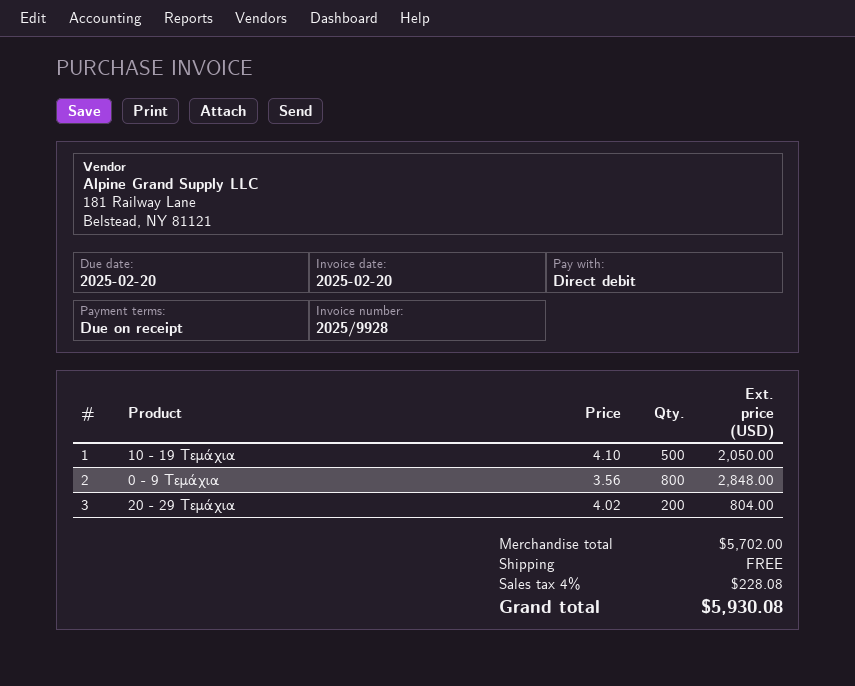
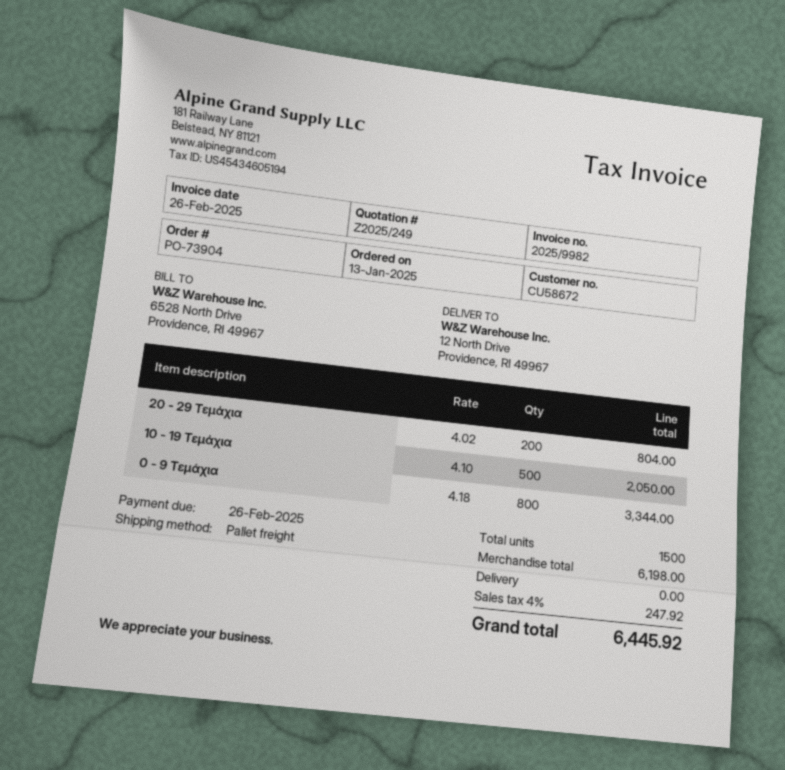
invoice number: 2025/9928 -> 2025/9982
invoice date: 2025-02-20 -> 2025-02-26
due date: 2025-02-20 -> 2025-02-26
0 - 9 Τεμάχια: 800 x 3.56 = 2848.00 -> 800 x 4.18 = 3344.00
subtotal: 5702.00 -> 6198.00
tax: 4% = 228.08 -> 4% = 247.92
total: 5930.08 -> 6445.92

